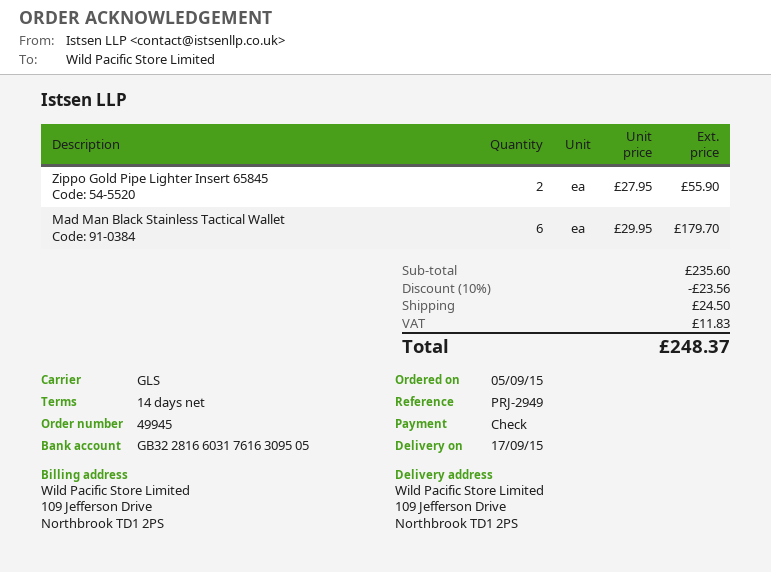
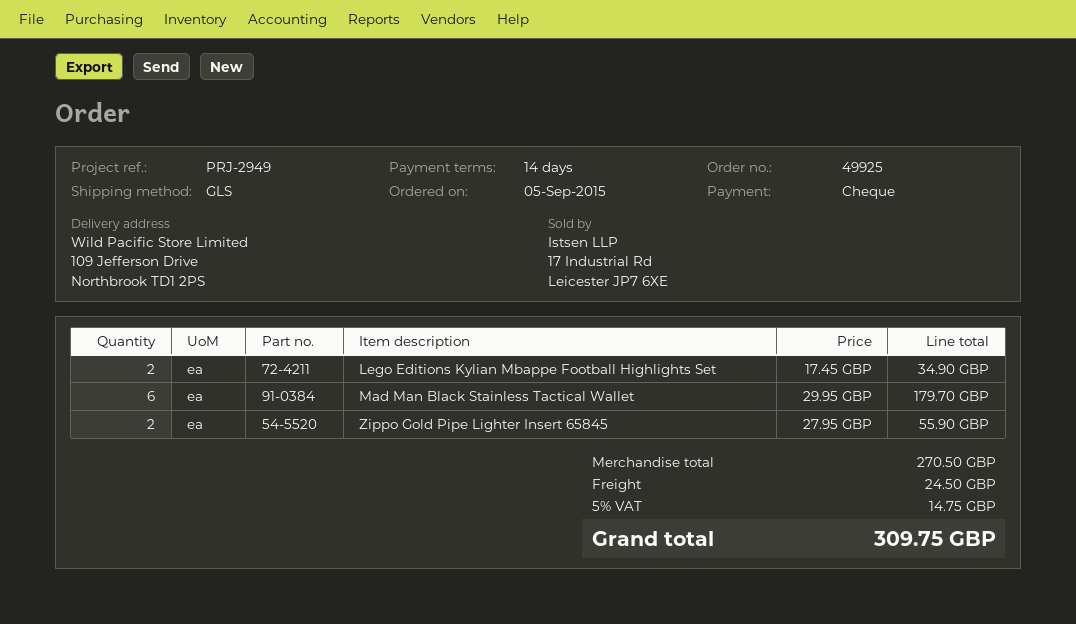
order number: 49945 -> 49925
Lego Editions Kylian Mbappe Football Highlights Set: none -> 2 x 17.45 = 34.90
subtotal: 235.60 -> 270.50
discount: 10% = 23.56 -> none
tax: 11.83 -> 14.75
total: 248.37 -> 309.75

